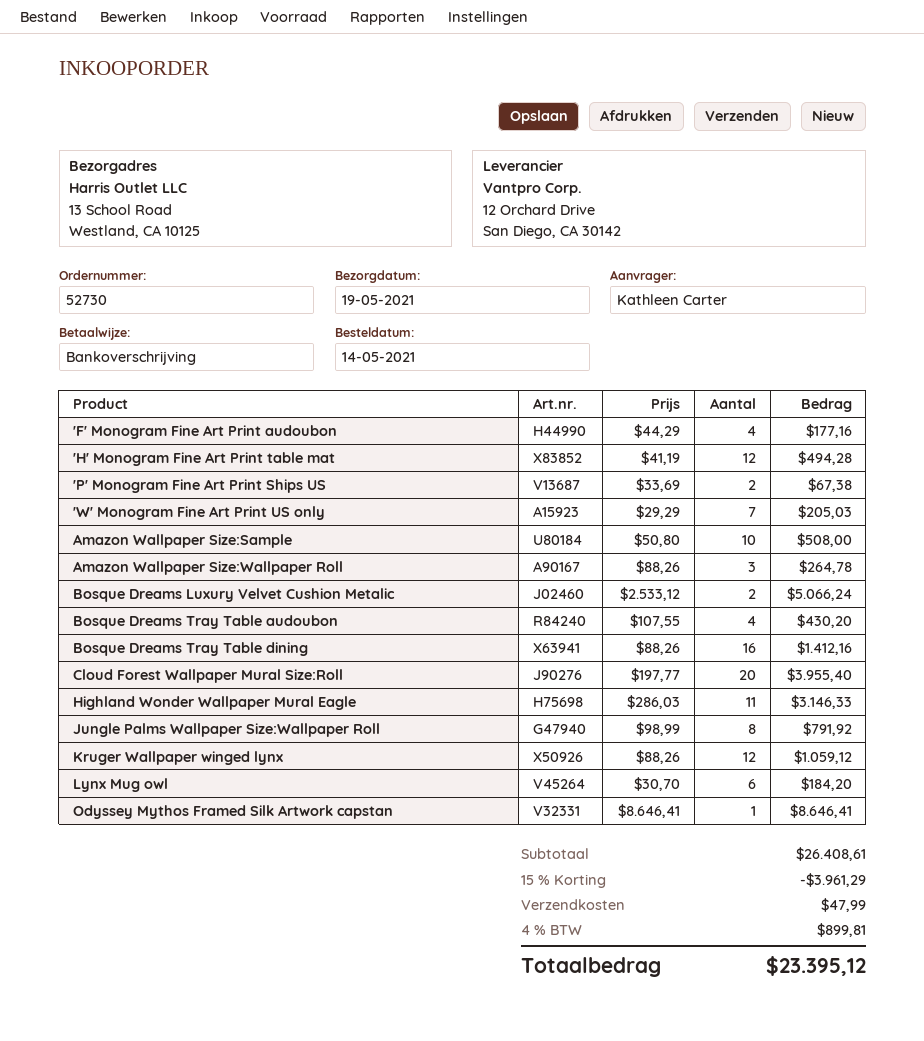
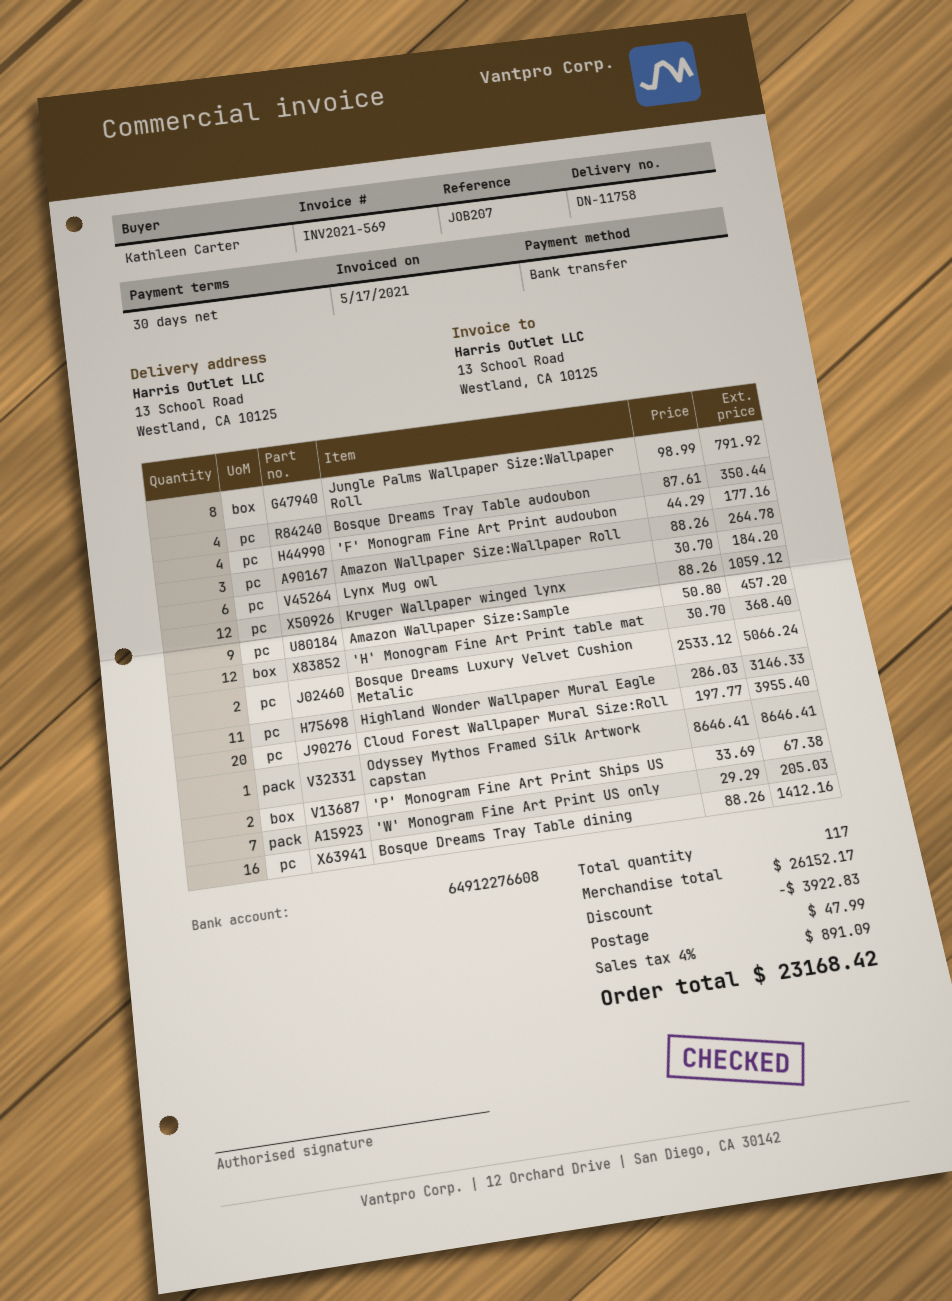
'H' Monogram Fine Art Print table mat: 12 x 41.19 = 494.28 -> 12 x 30.70 = 368.40
Amazon Wallpaper Size:Sample: 10 x 50.80 = 508.00 -> 9 x 50.80 = 457.20
Bosque Dreams Tray Table audoubon: 4 x 107.55 = 430.20 -> 4 x 87.61 = 350.44
subtotal: 26408.61 -> 26152.17
discount: 3961.29 -> 3922.83
tax: 4% = 899.81 -> 4% = 891.09
total: 23395.12 -> 23168.42

